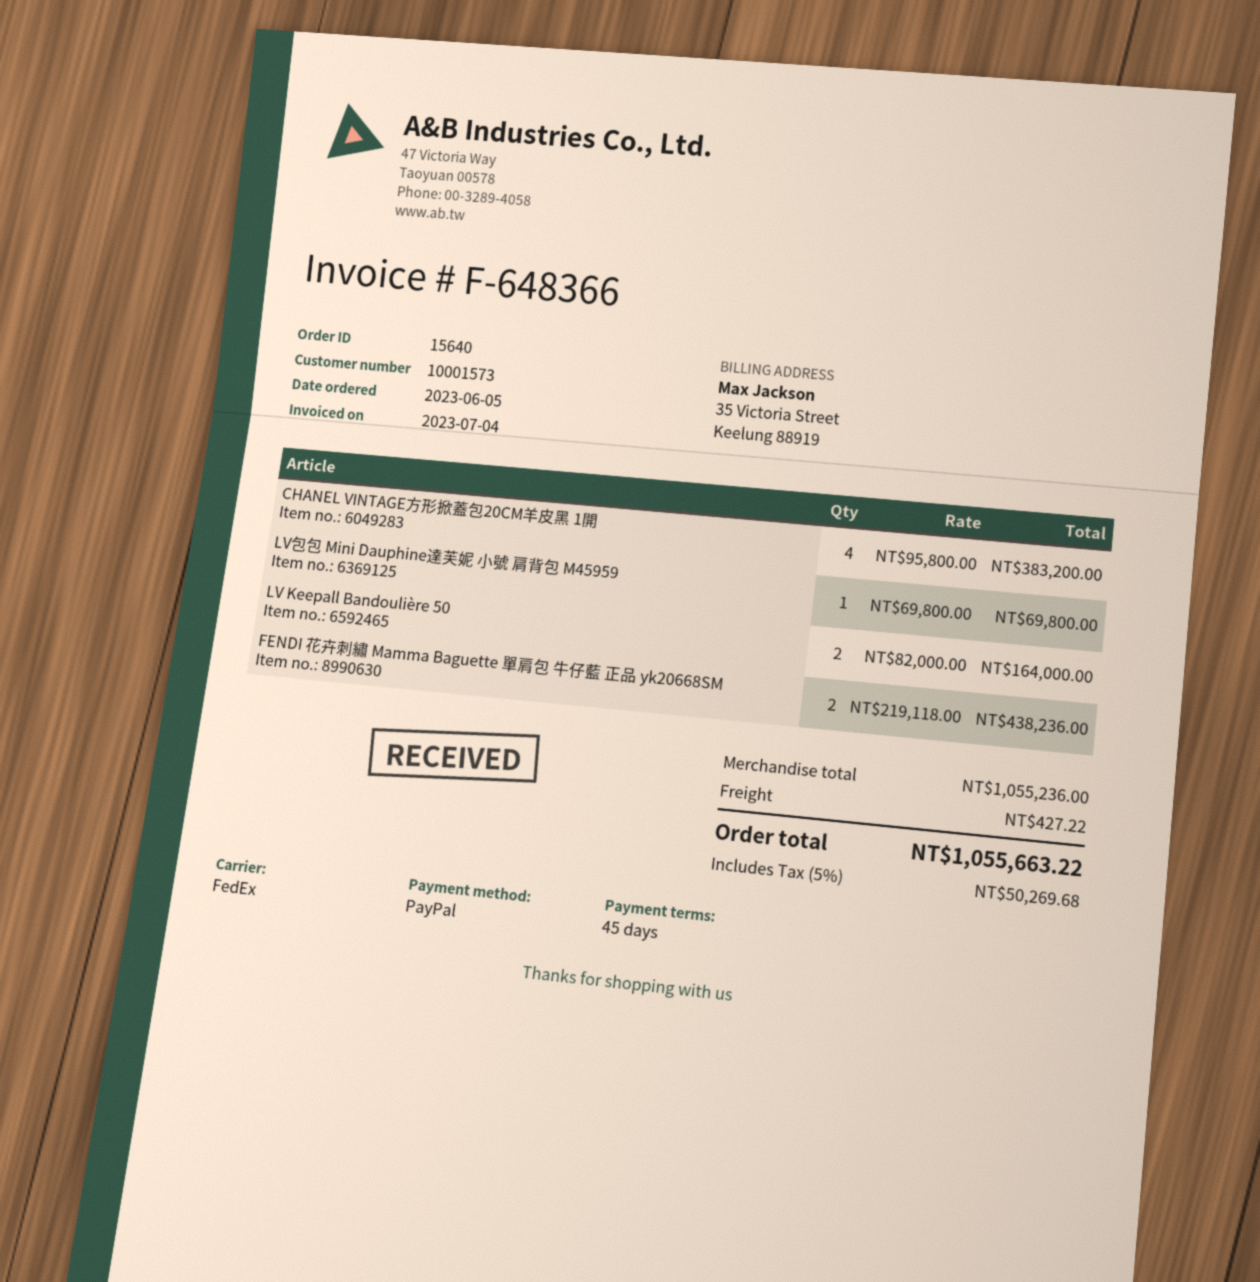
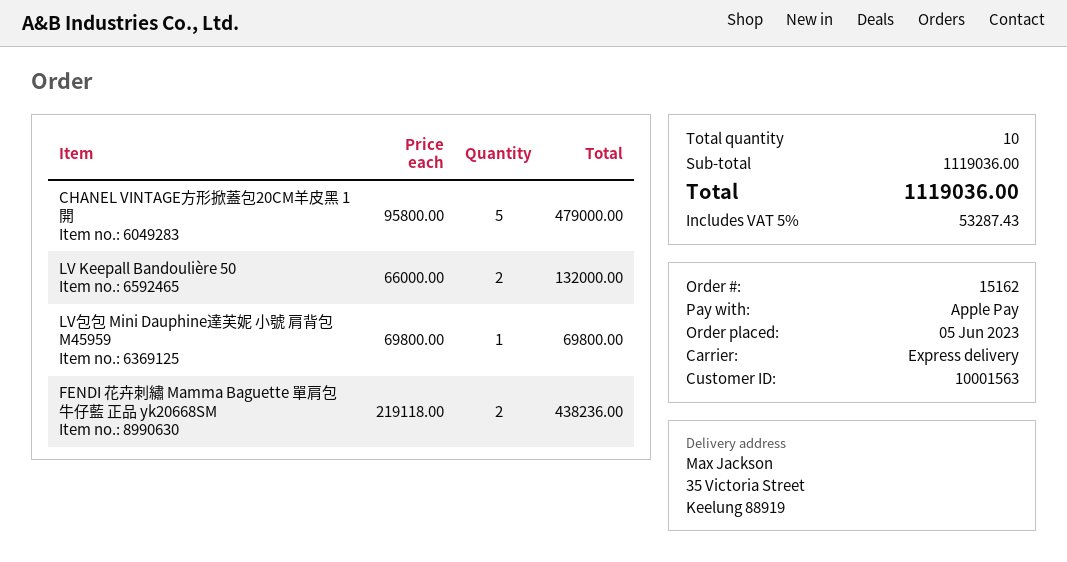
order number: 15640 -> 15162
customer number: 10001573 -> 10001563
payment method: PayPal -> Apple Pay
shipping method: FedEx -> express
CHANEL VINTAGE方形掀蓋包20CM羊皮黑 1開: 4 x 95800.00 = 383200.00 -> 5 x 95800.00 = 479000.00
LV Keepall Bandoulière 50: 2 x 82000.00 = 164000.00 -> 2 x 66000.00 = 132000.00
subtotal: 1055236.00 -> 1119036.00
shipping: 427.22 -> none
tax: 5% = 50269.68 -> 5% = 53287.43
total: 1055663.22 -> 1119036.00

